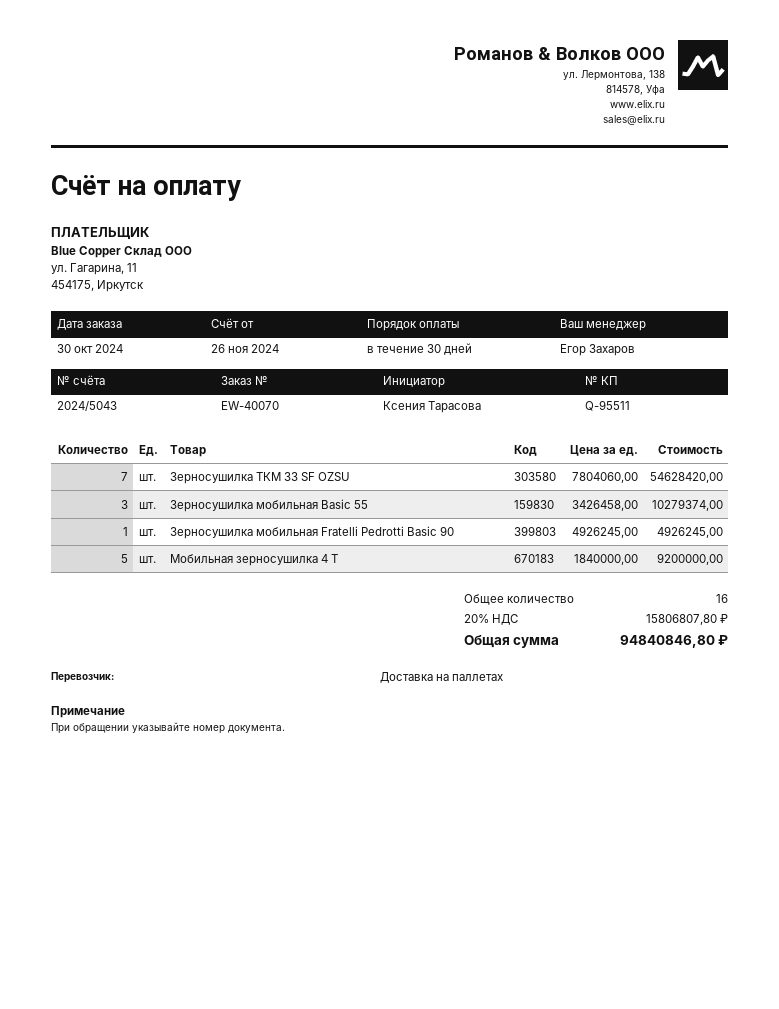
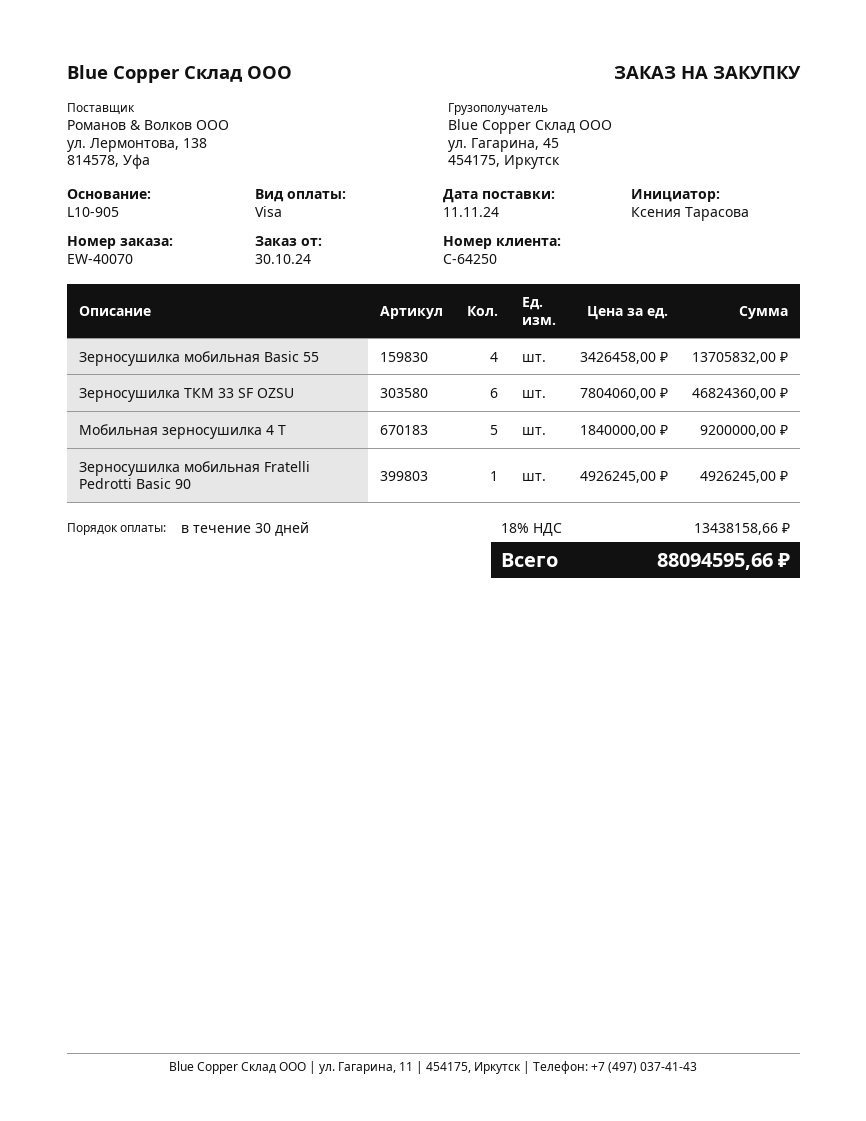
Зерносушилка ТКМ 33 SF OZSU: 7 x 7804060.00 = 54628420.00 -> 6 x 7804060.00 = 46824360.00
Зерносушилка мобильная Basic 55: 3 x 3426458.00 = 10279374.00 -> 4 x 3426458.00 = 13705832.00
tax: 20% = 15806807.80 -> 18% = 13438158.66
total: 94840846.80 -> 88094595.66

